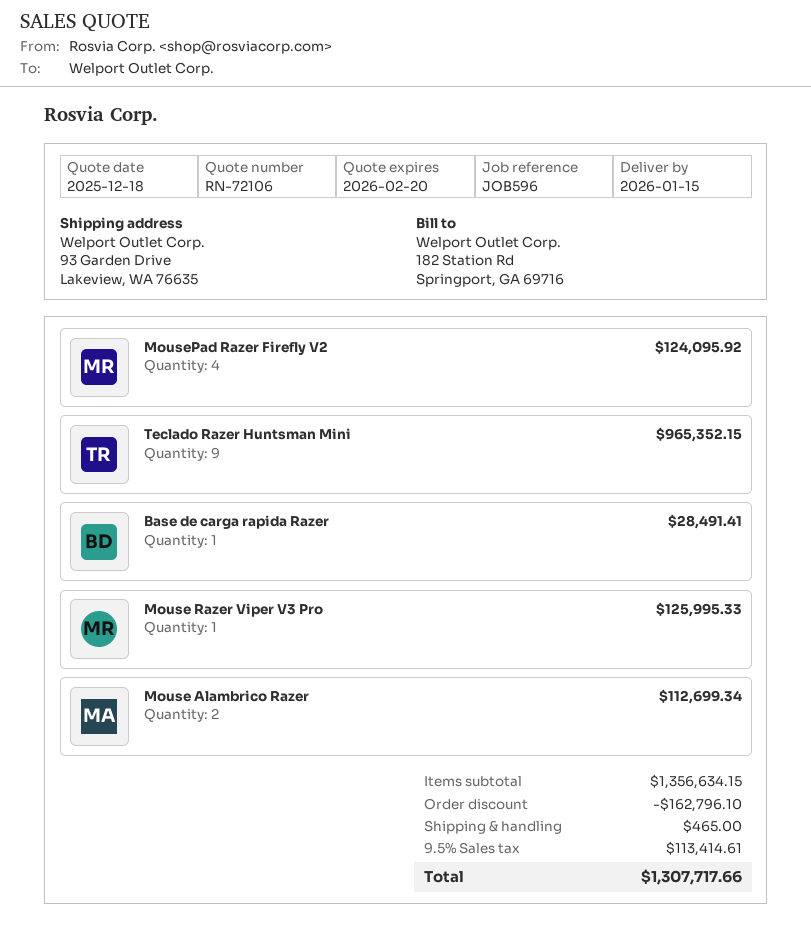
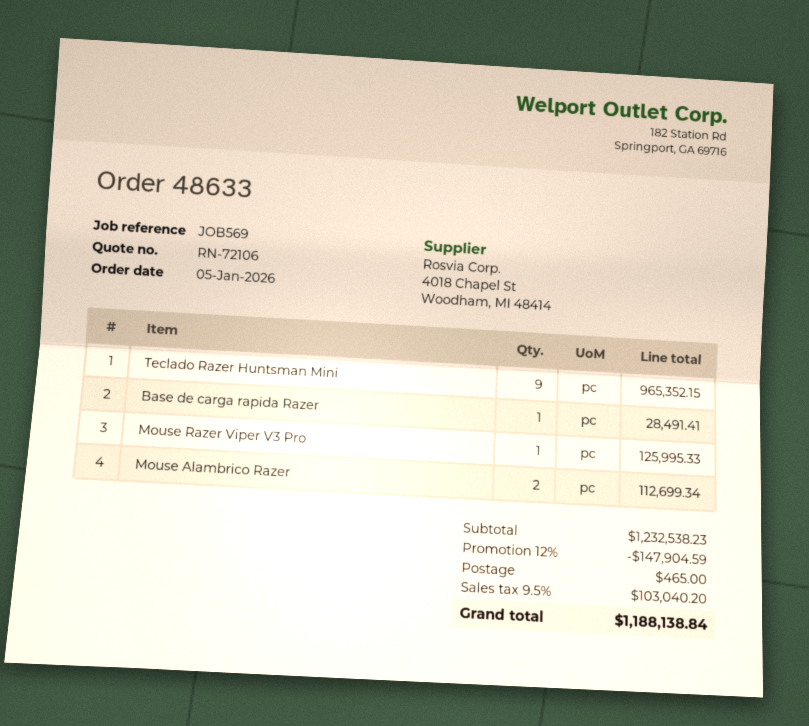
reference: JOB596 -> JOB569
MousePad Razer Firefly V2: 4 for 124095.92 -> none
subtotal: 1356634.15 -> 1232538.23
discount: 162796.10 -> 147904.59
tax: 9.5% = 113414.61 -> 9.5% = 103040.20
total: 1307717.66 -> 1188138.84

